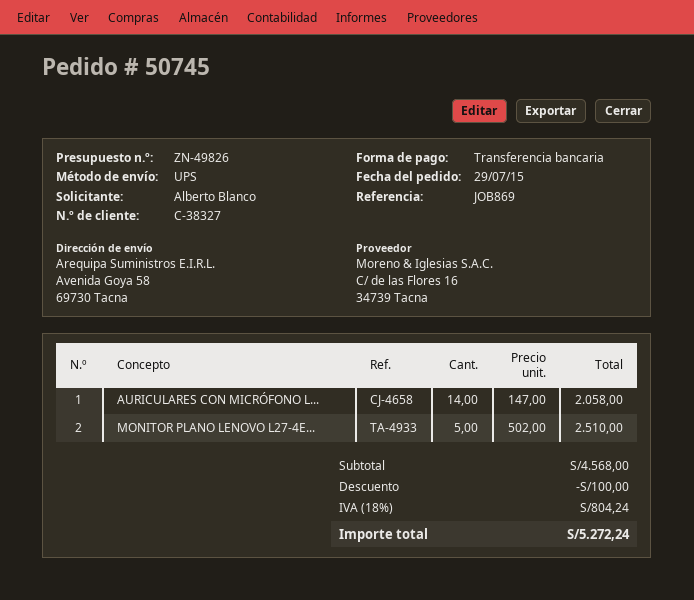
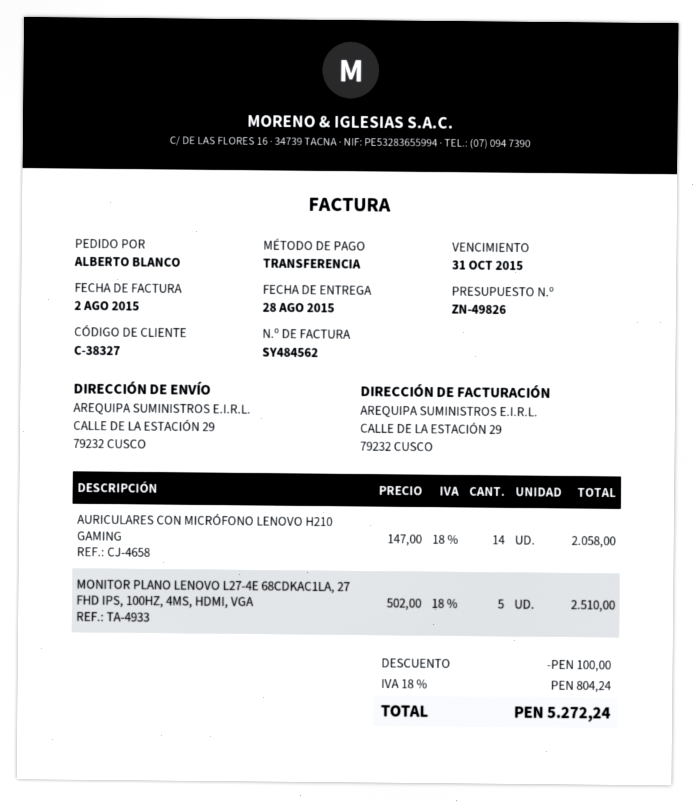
ship to: Avenida Goya 58, 69730 Tacna -> CALLE DE LA ESTACIÓN 29, 79232 CUSCO

